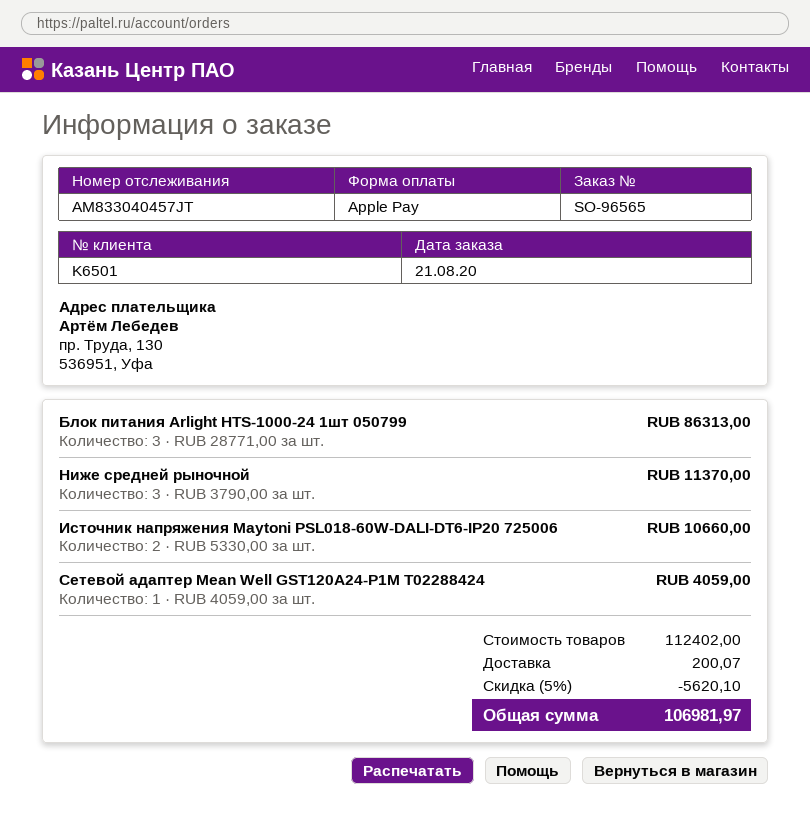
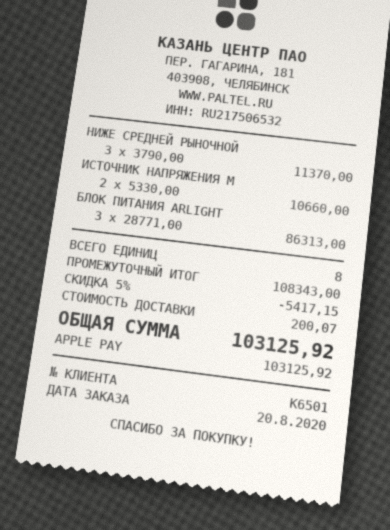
order date: 2020-08-21 -> 2020-08-20
Сетевой адаптер Mean Well GST120A24-P1M Т02288424: 1 x 4059.00 = 4059.00 -> none
subtotal: 112402.00 -> 108343.00
discount: 5% = 5620.10 -> 5% = 5417.15
total: 106981.97 -> 103125.92

